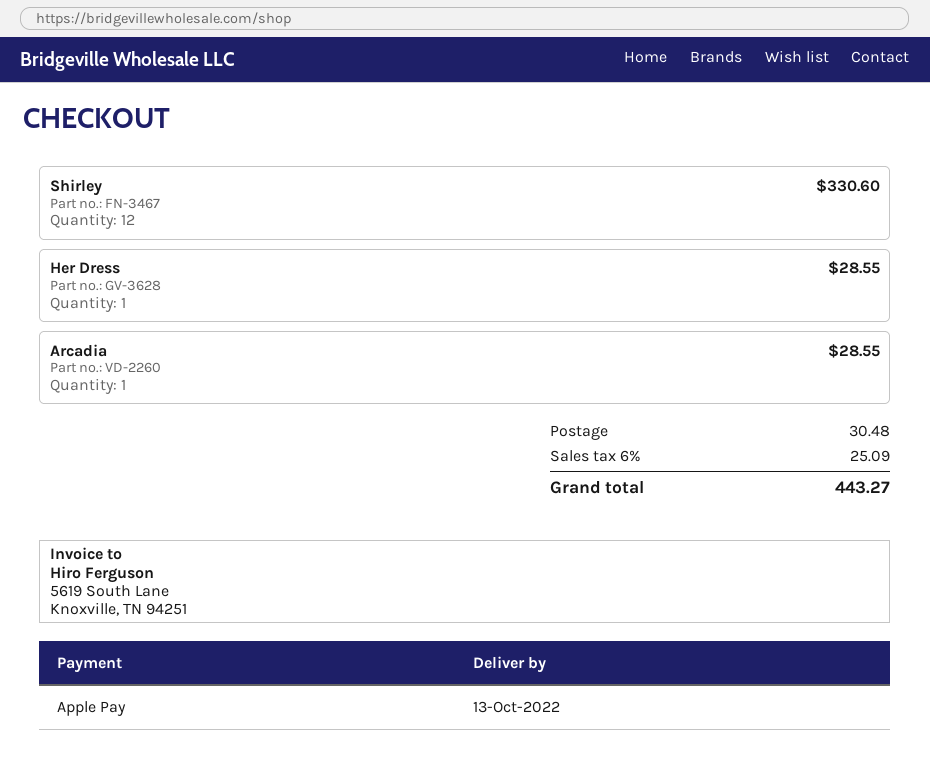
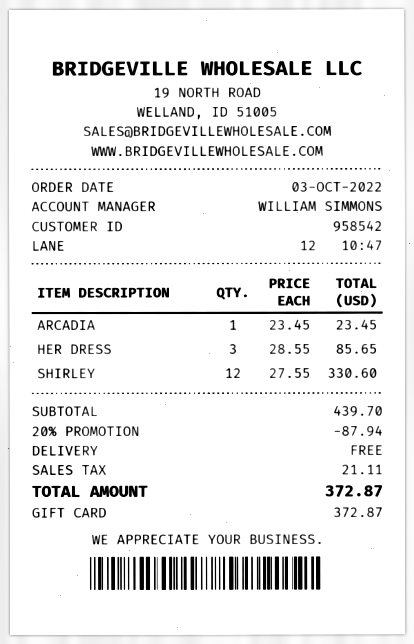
payment method: Apple Pay -> gift card
Her Dress: 1 for 28.55 -> 3 for 85.65
Arcadia: 1 for 28.55 -> 1 for 23.45
discount: none -> 20% = 87.94
shipping: 30.48 -> 0.00
tax: 25.09 -> 21.11
total: 443.27 -> 372.87

